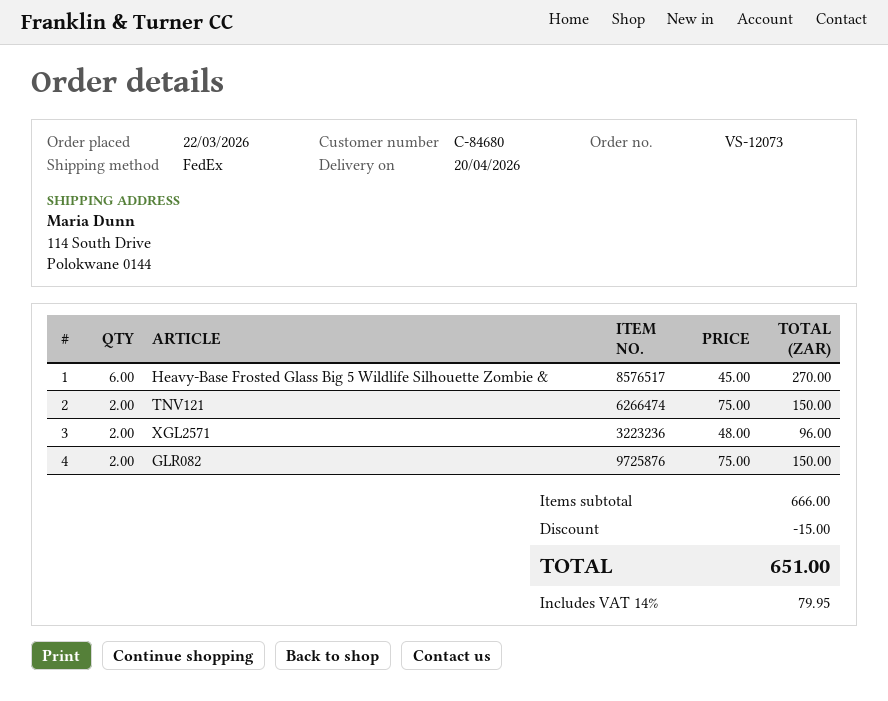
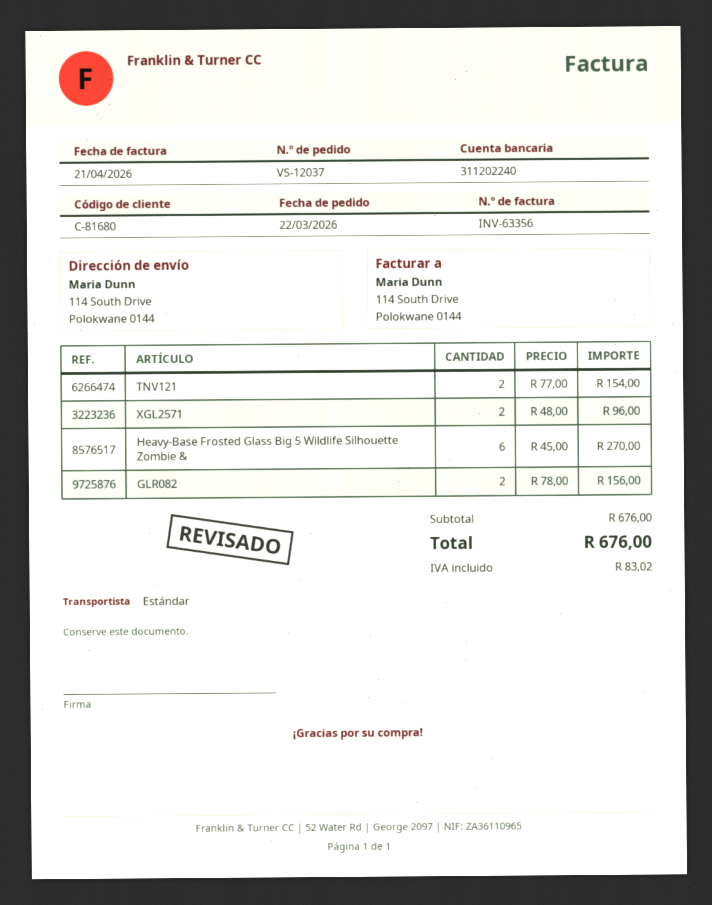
order number: VS-12073 -> VS-12037
customer number: C-84680 -> C-81680
shipping method: FedEx -> standard
TNV121: 2 x 75.00 = 150.00 -> 2 x 77.00 = 154.00
GLR082: 2 x 75.00 = 150.00 -> 2 x 78.00 = 156.00
subtotal: 666.00 -> 676.00
discount: 15.00 -> none
tax: 79.95 -> 83.02
total: 651.00 -> 676.00

